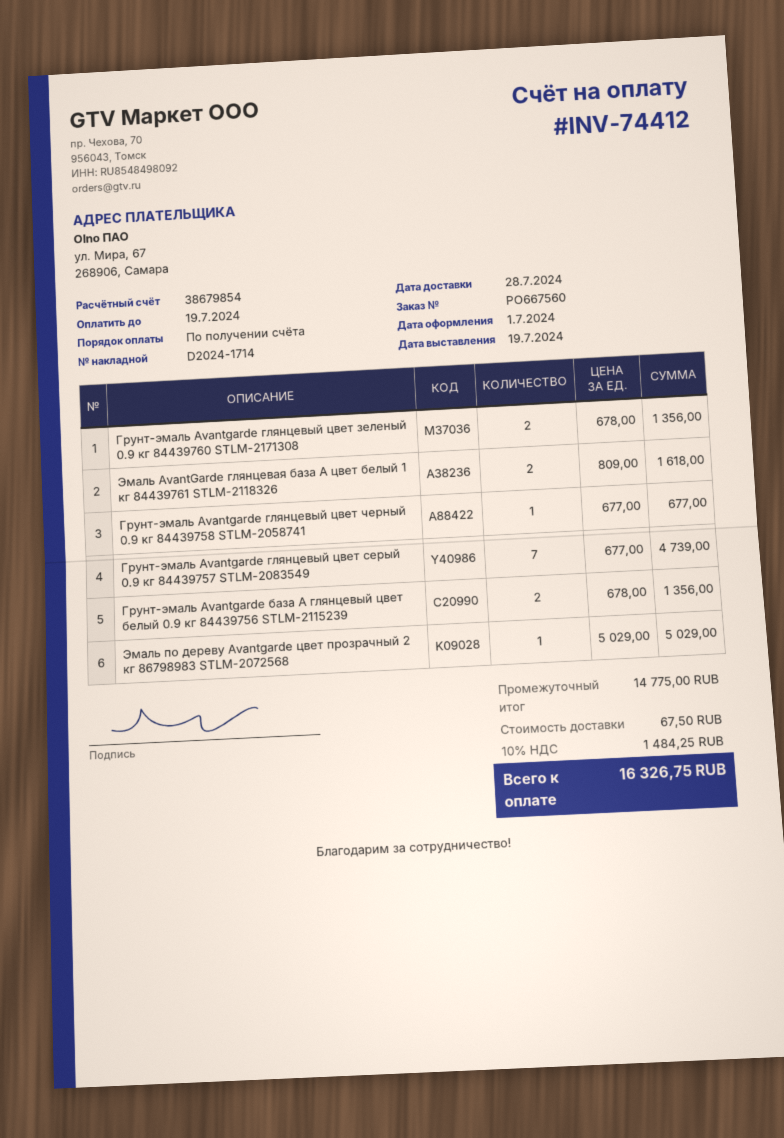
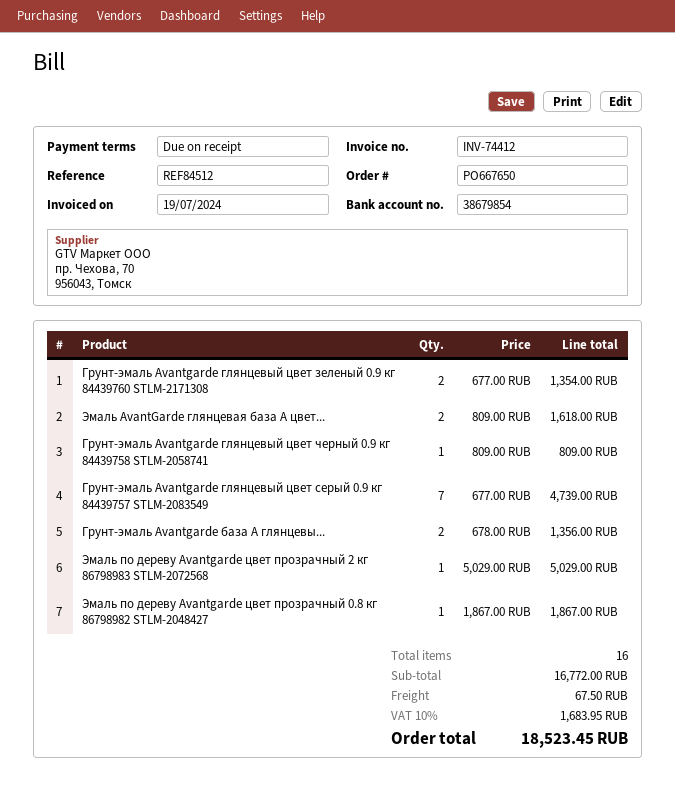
order number: PO667560 -> PO667650
Грунт-эмаль Avantgarde глянцевый цвет зеленый 0.9 кг 84439760 STLM-2171308: 2 x 678.00 = 1356.00 -> 2 x 677.00 = 1354.00
Грунт-эмаль Avantgarde глянцевый цвет черный 0.9 кг 84439758 STLM-2058741: 1 x 677.00 = 677.00 -> 1 x 809.00 = 809.00
Эмаль по дереву Avantgarde цвет прозрачный 0.8 кг 86798982 STLM-2048427: none -> 1 x 1867.00 = 1867.00
subtotal: 14775.00 -> 16772.00
tax: 10% = 1484.25 -> 10% = 1683.95
total: 16326.75 -> 18523.45

